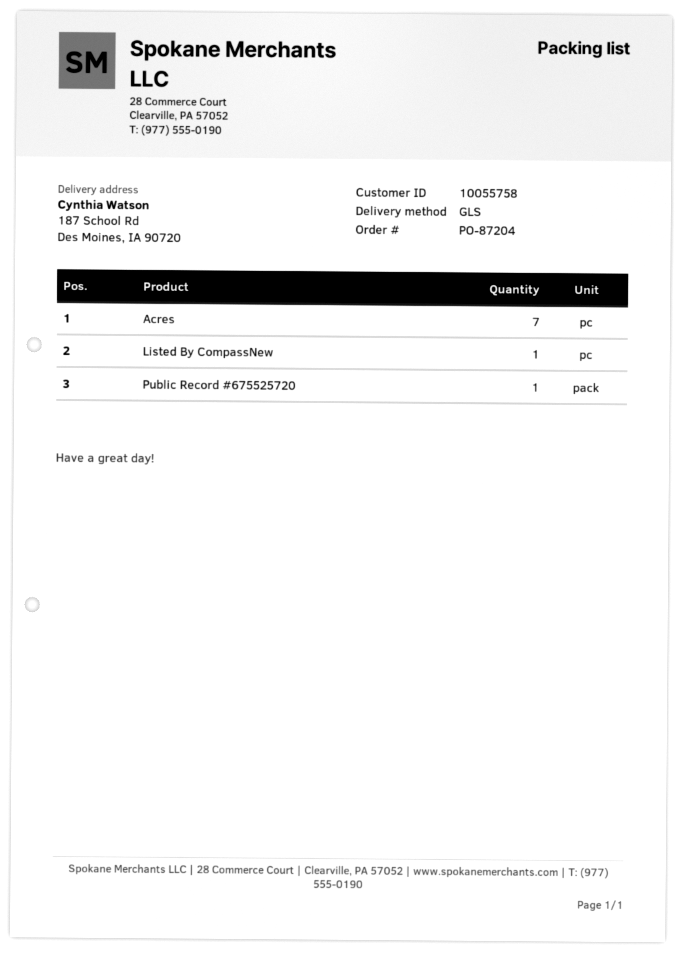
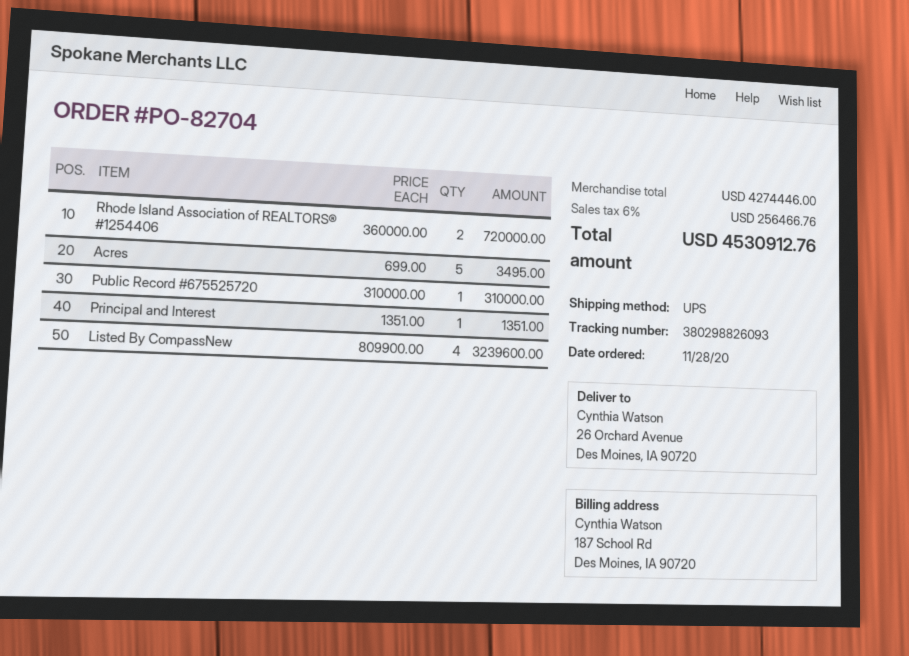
order number: PO-87204 -> PO-82704
shipping method: GLS -> UPS
ship to: 187 School Rd, Des Moines, IA 90720 -> 26 Orchard Avenue, Des Moines, IA 90720
Acres: 7 -> 5
Listed By CompassNew: 1 -> 4
Rhode Island Association of REALTORS® #1254406: none -> 2
Principal and Interest: none -> 1

